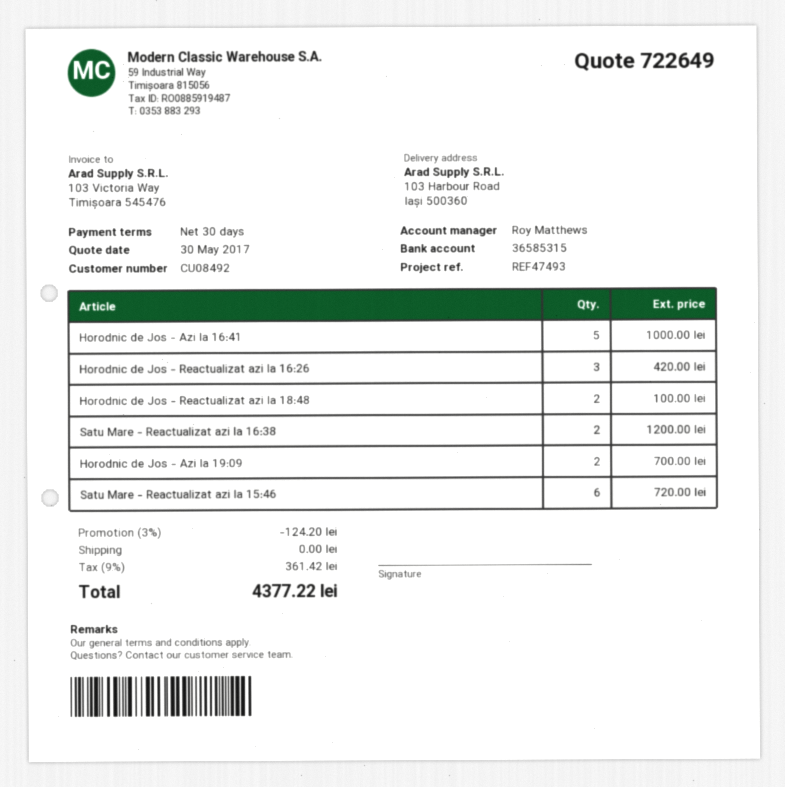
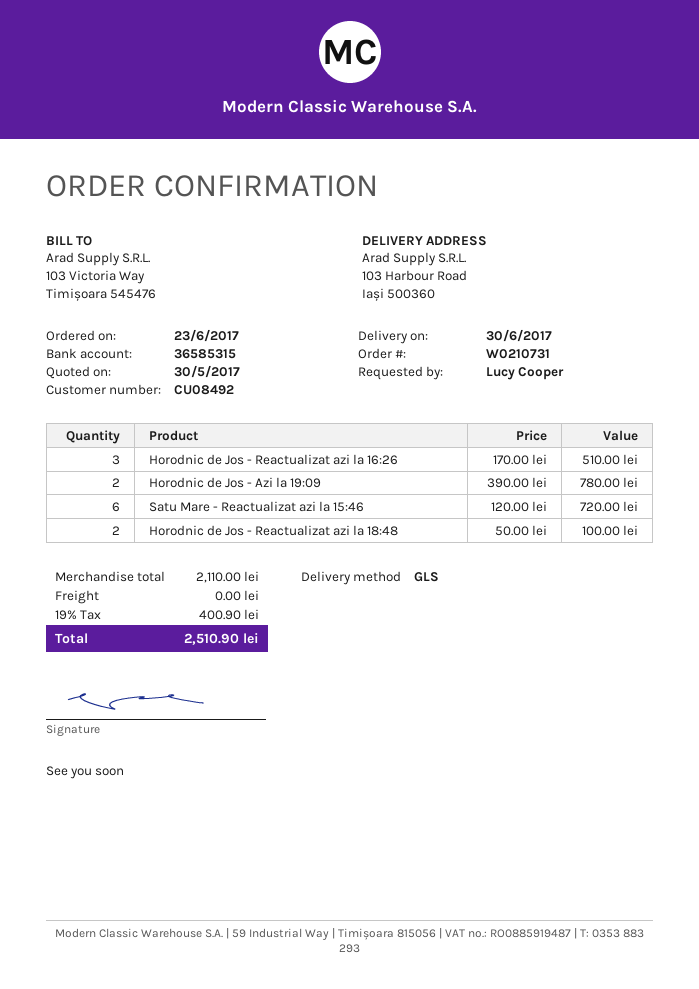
Horodnic de Jos - Azi la 16:41: 5 for 1000.00 -> none
Horodnic de Jos - Reactualizat azi la 16:26: 3 for 420.00 -> 3 for 510.00
Satu Mare - Reactualizat azi la 16:38: 2 for 1200.00 -> none
Horodnic de Jos - Azi la 19:09: 2 for 700.00 -> 2 for 780.00
discount: 3% = 124.20 -> none
tax: 9% = 361.42 -> 19% = 400.90
total: 4377.22 -> 2510.90

